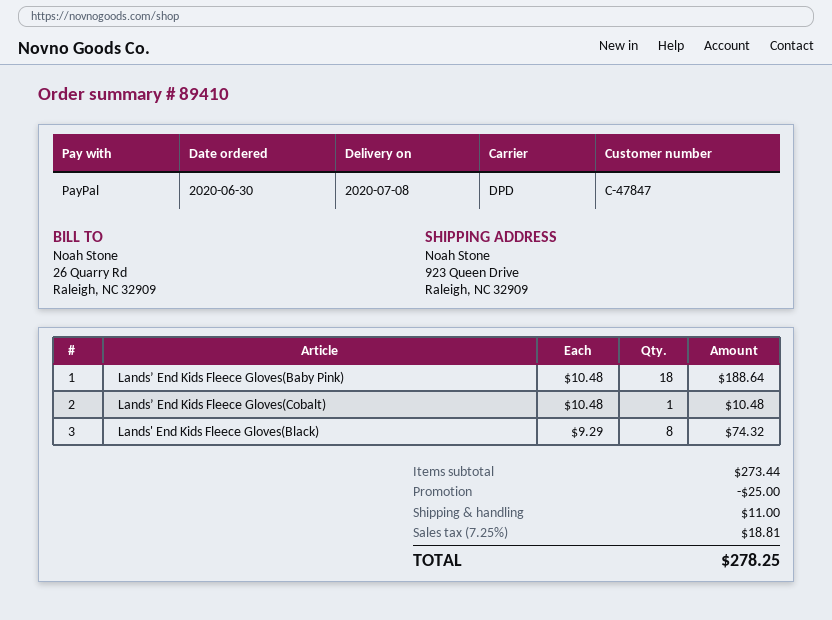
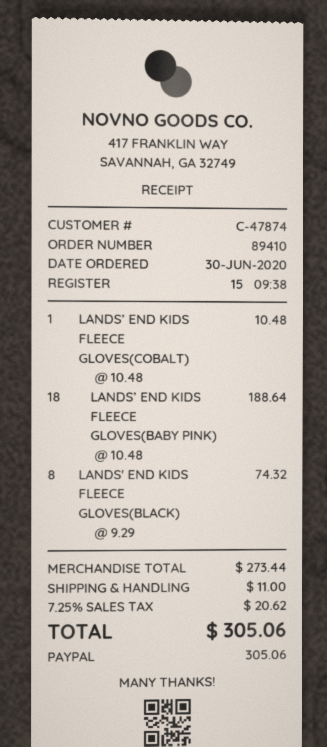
customer number: C-47847 -> C-47874
discount: 25.00 -> none
tax: 7.25% = 18.81 -> 7.25% = 20.62
total: 278.25 -> 305.06

